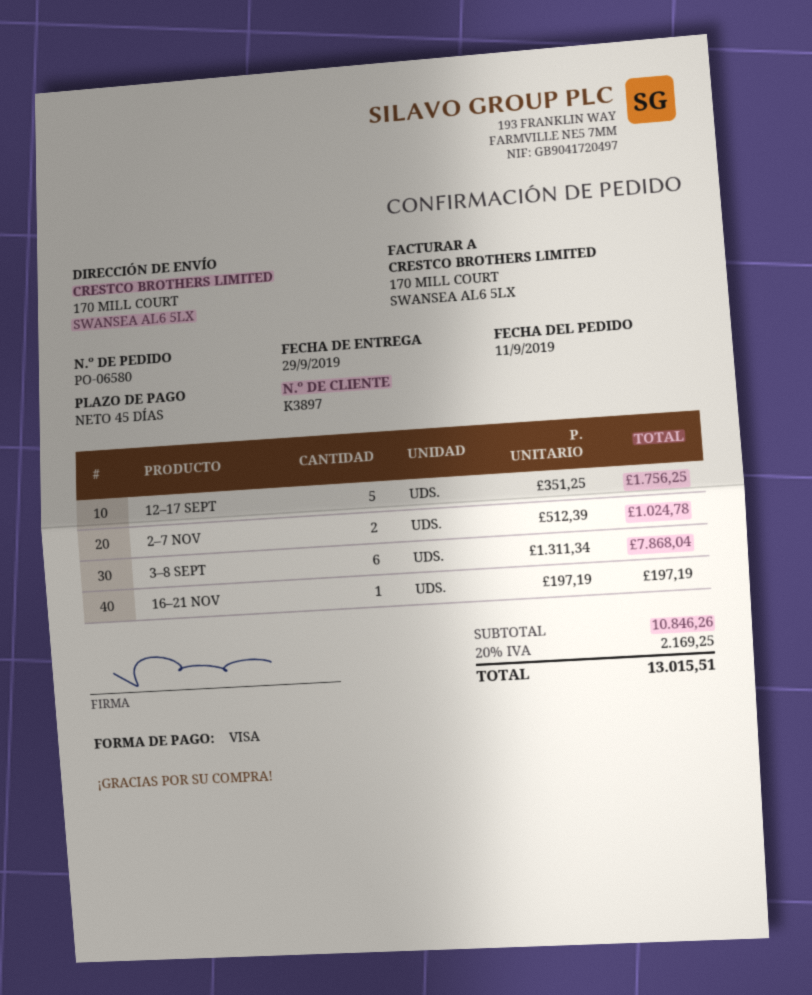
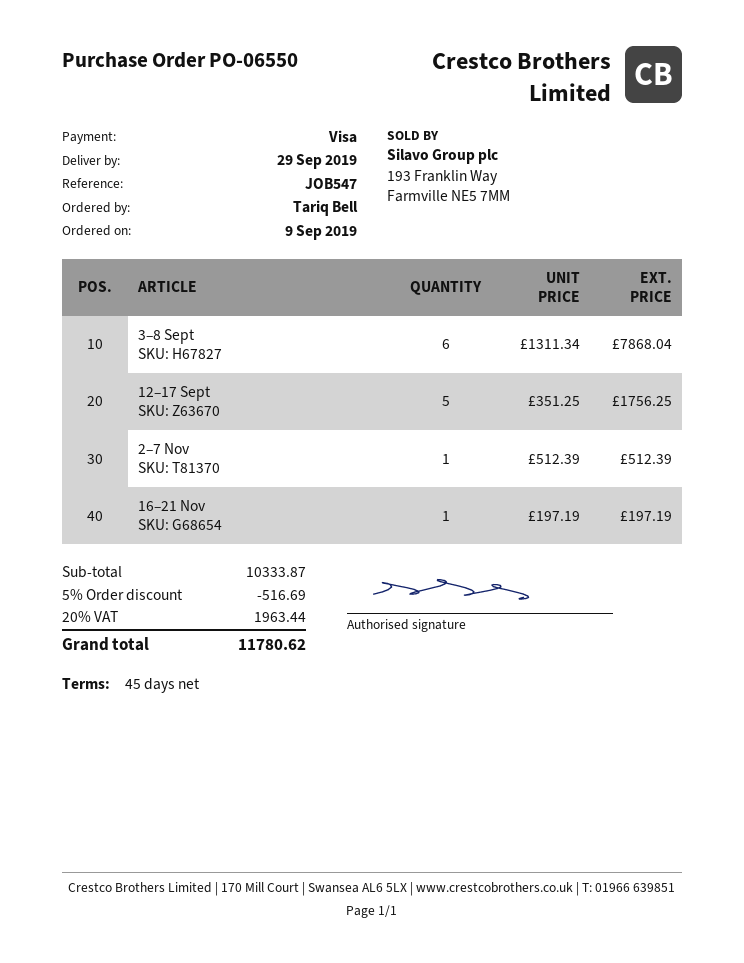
order number: PO-06580 -> PO-06550
order date: 2019-09-11 -> 2019-09-09
2–7 NOV: 2 x 512.39 = 1024.78 -> 1 x 512.39 = 512.39
subtotal: 10846.26 -> 10333.87
discount: none -> 5% = 516.69
tax: 20% = 2169.25 -> 20% = 1963.44
total: 13015.51 -> 11780.62

